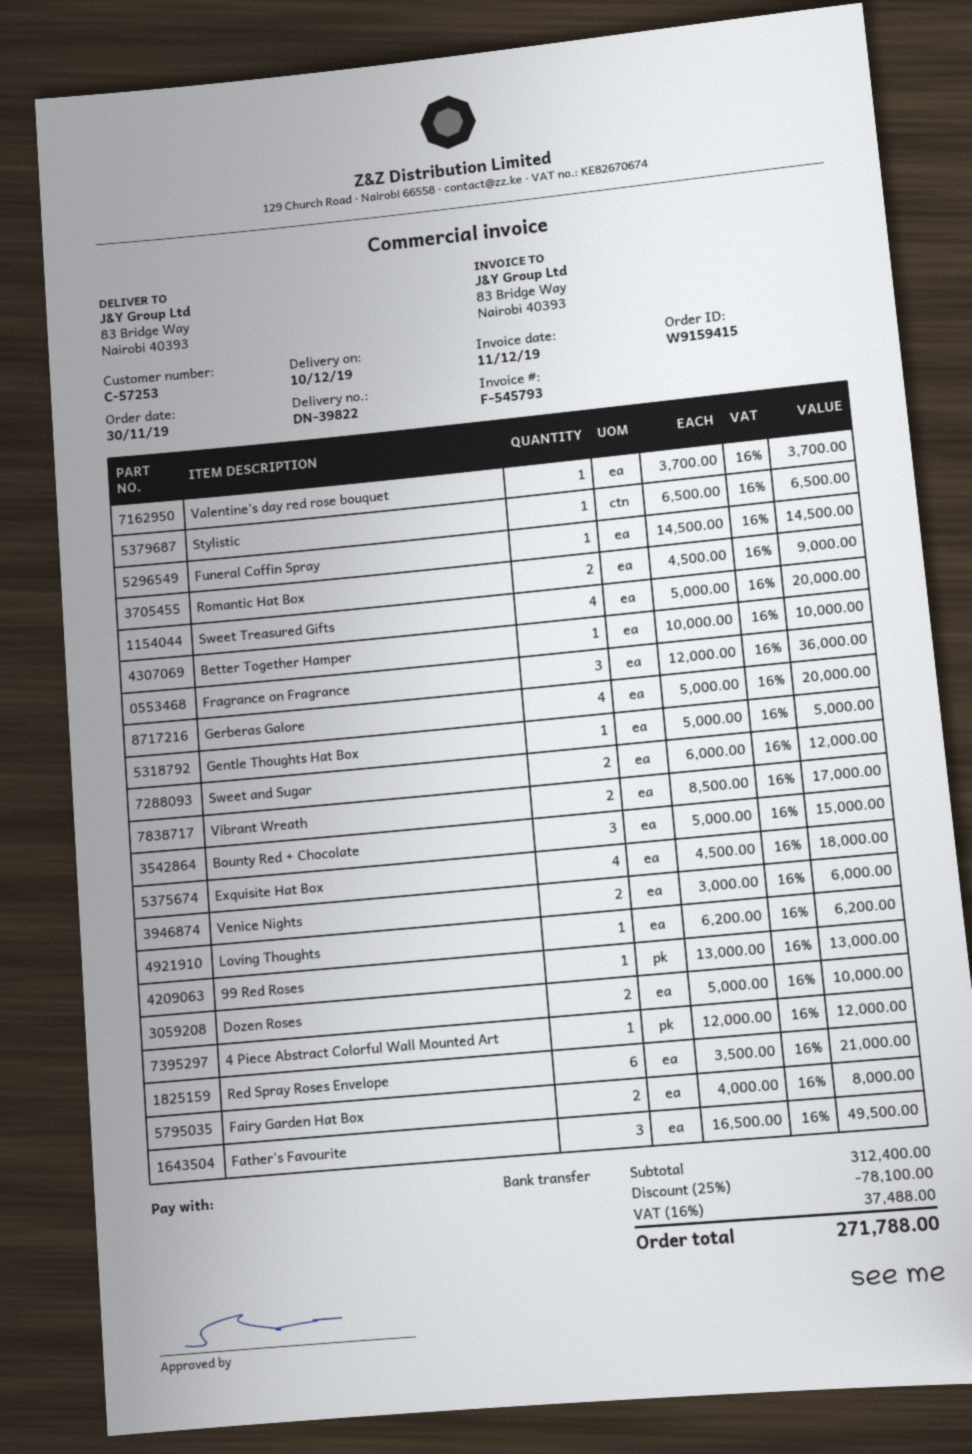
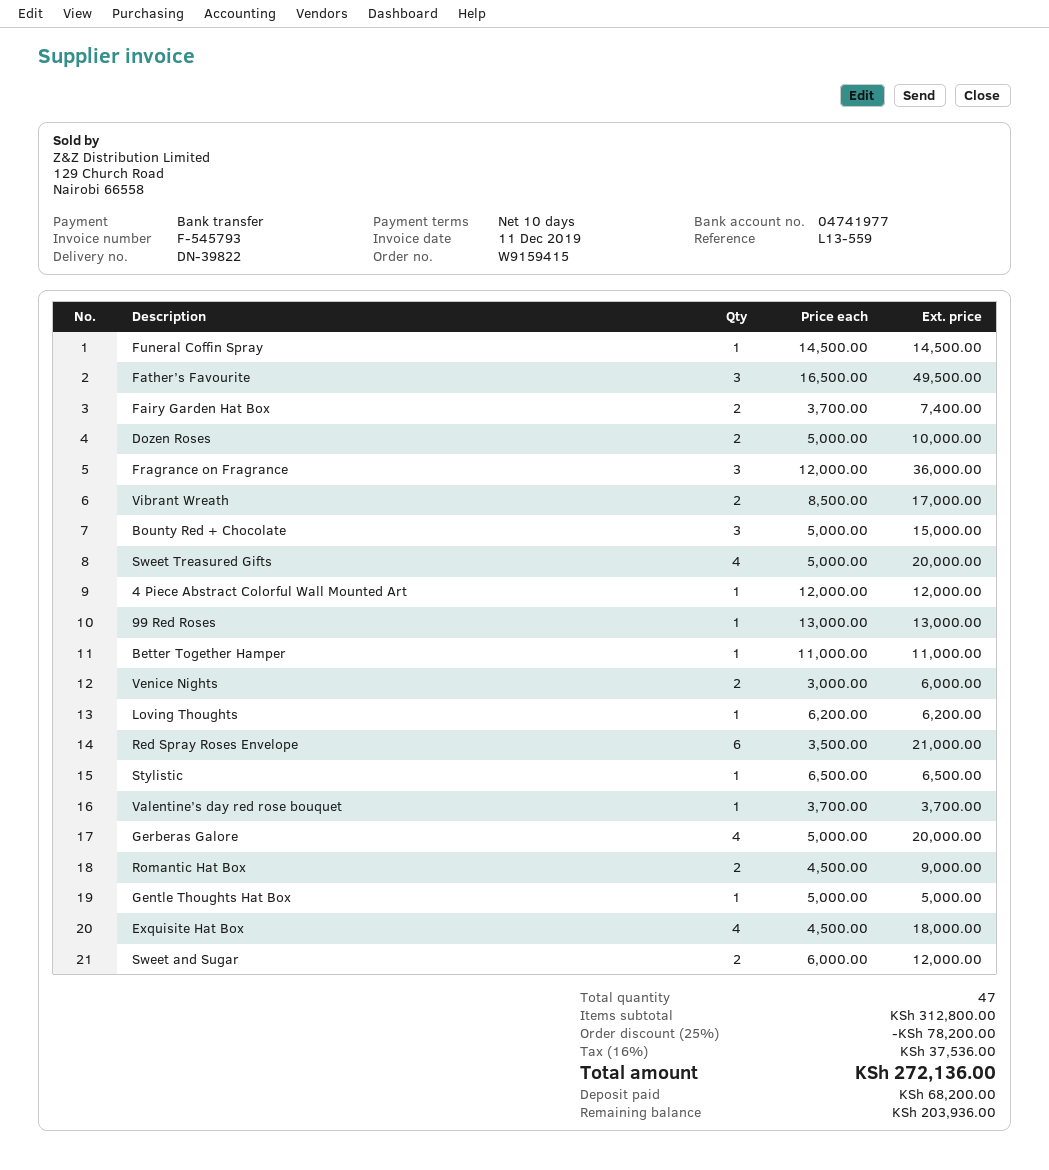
Better Together Hamper: 1 x 10000.00 = 10000.00 -> 1 x 11000.00 = 11000.00
Fairy Garden Hat Box: 2 x 4000.00 = 8000.00 -> 2 x 3700.00 = 7400.00
subtotal: 312400.00 -> 312800.00
discount: 25% = 78100.00 -> 25% = 78200.00
tax: 16% = 37488.00 -> 16% = 37536.00
total: 271788.00 -> 272136.00

